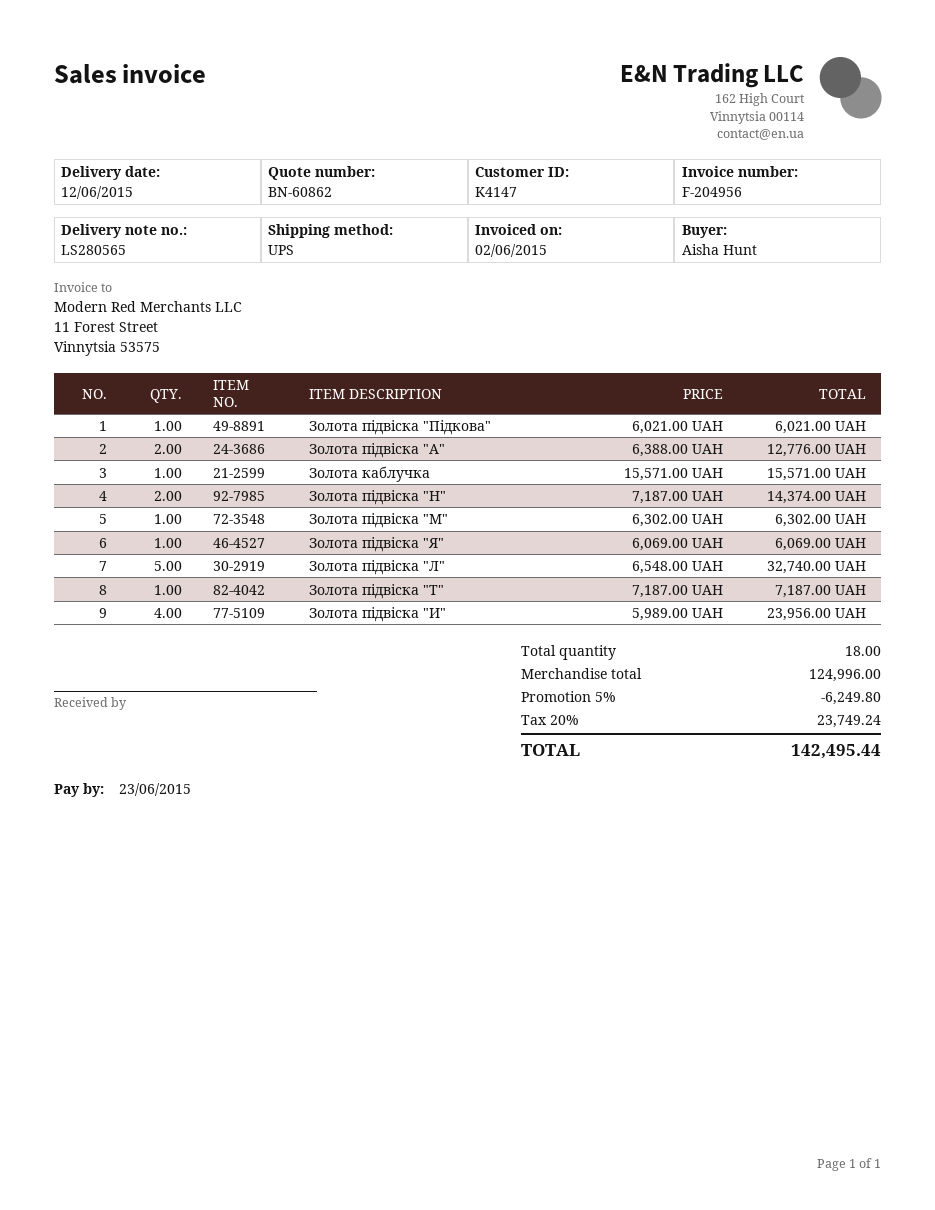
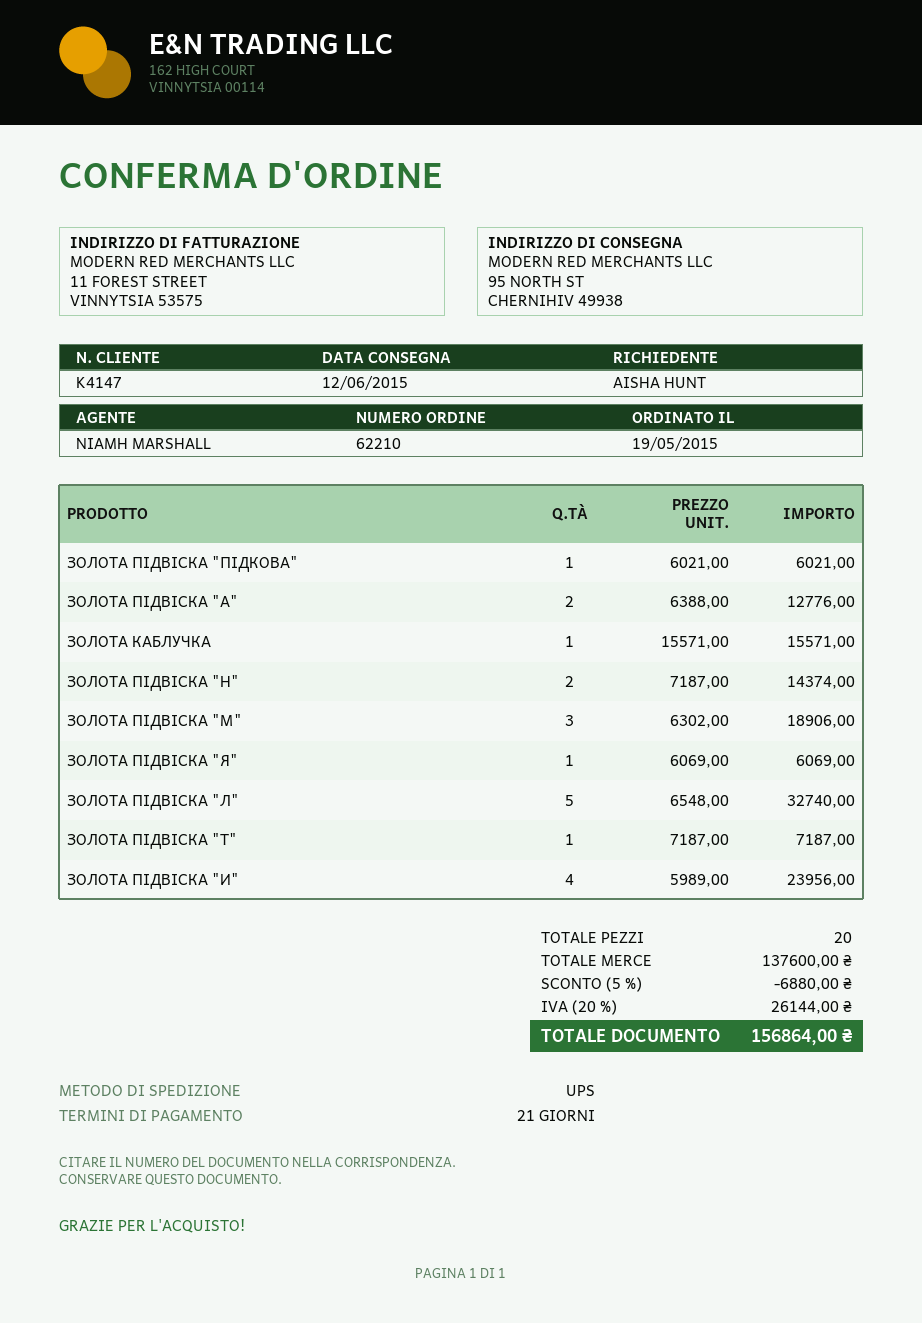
Золота підвіска "М": 1 x 6302.00 = 6302.00 -> 3 x 6302.00 = 18906.00
total quantity: 18 -> 20
subtotal: 124996.00 -> 137600.00
discount: 5% = 6249.80 -> 5% = 6880.00
tax: 20% = 23749.24 -> 20% = 26144.00
total: 142495.44 -> 156864.00

